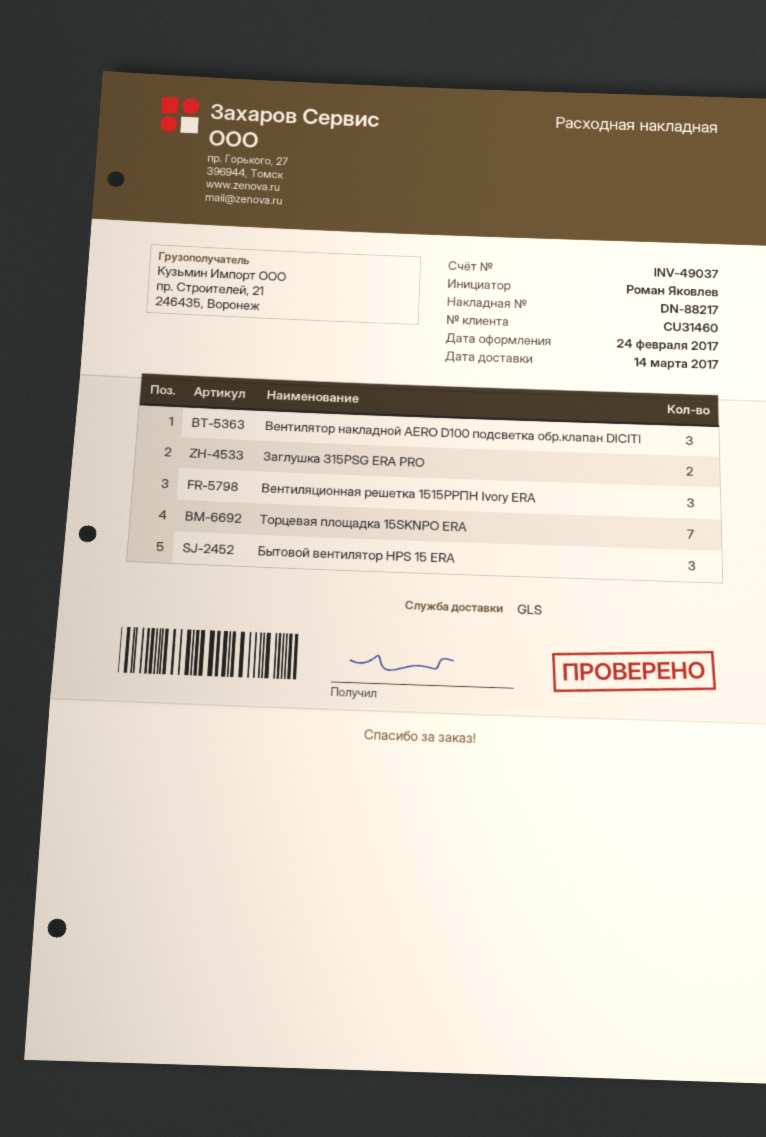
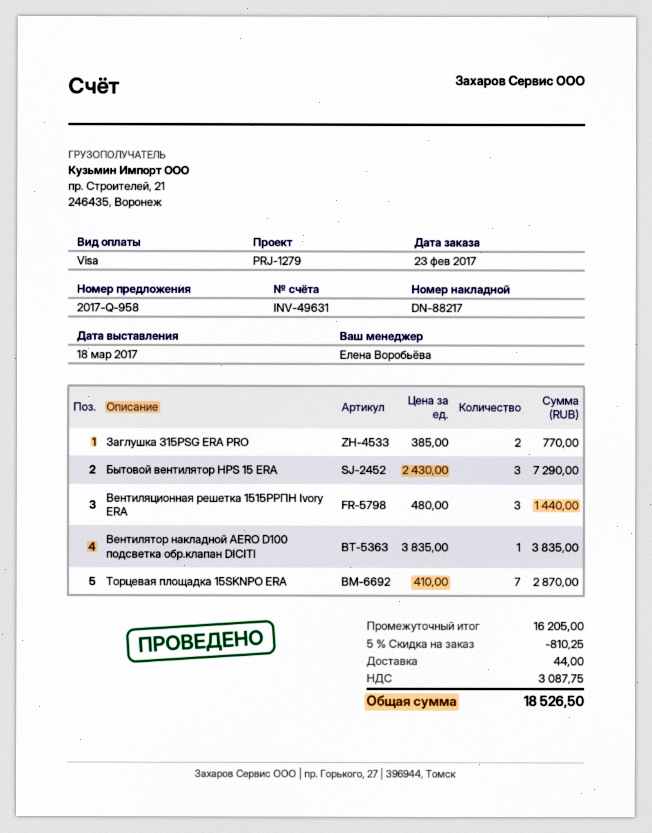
order date: 2017-02-24 -> 2017-02-23
invoice number: INV-49037 -> INV-49631
Вентилятор накладной AERO D100 подсветка обр.клапан DICITI: 3 -> 1

